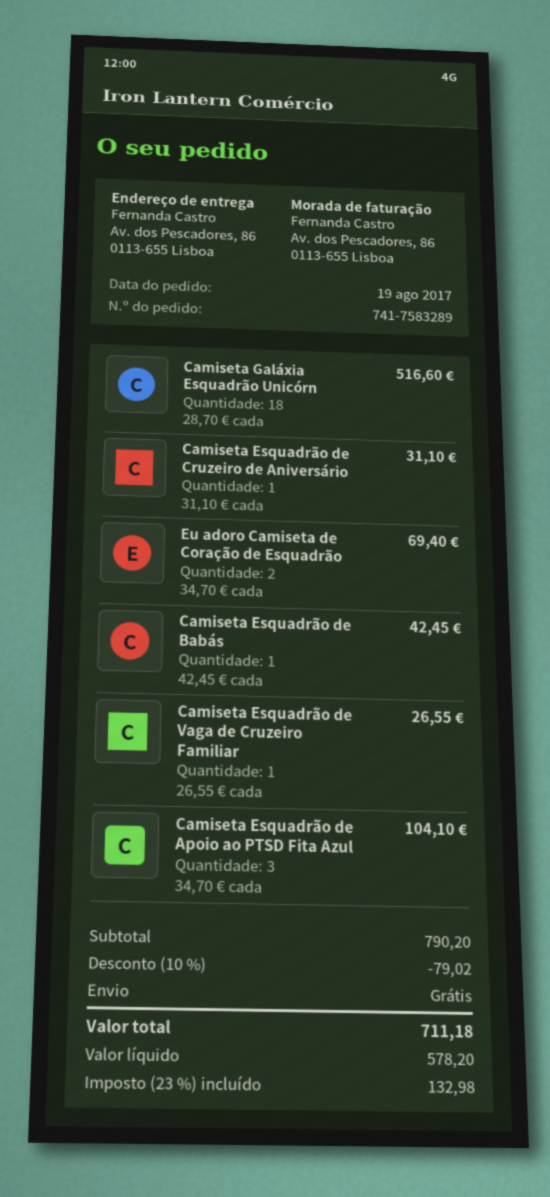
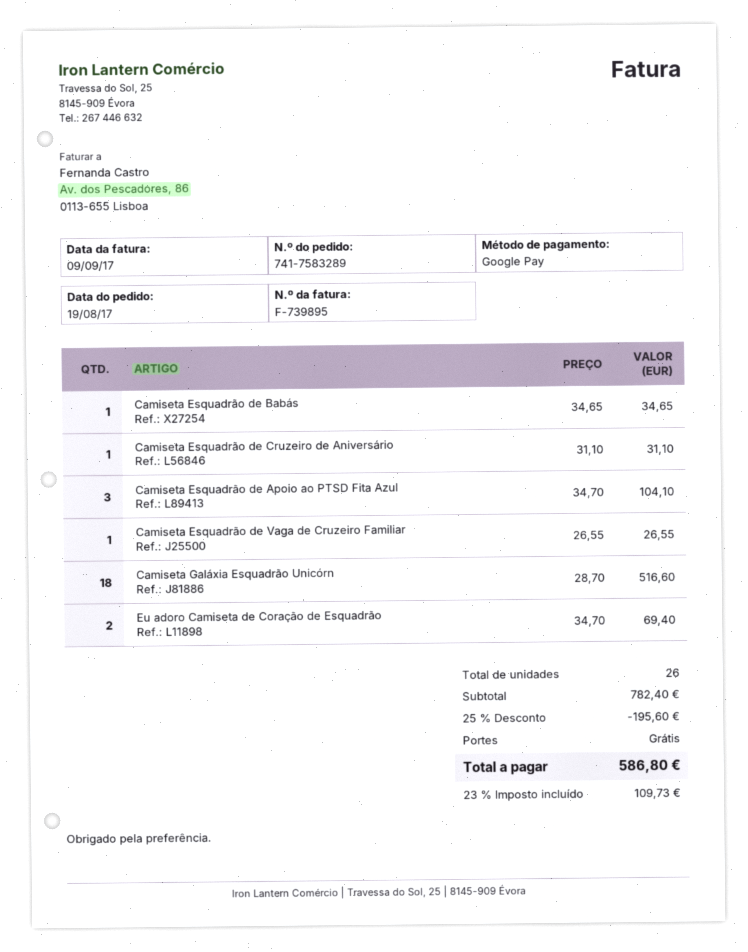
Camiseta Esquadrão de Babás: 1 x 42.45 = 42.45 -> 1 x 34.65 = 34.65
subtotal: 790.20 -> 782.40
discount: 10% = 79.02 -> 25% = 195.60
tax: 23% = 132.98 -> 23% = 109.73
total: 711.18 -> 586.80

